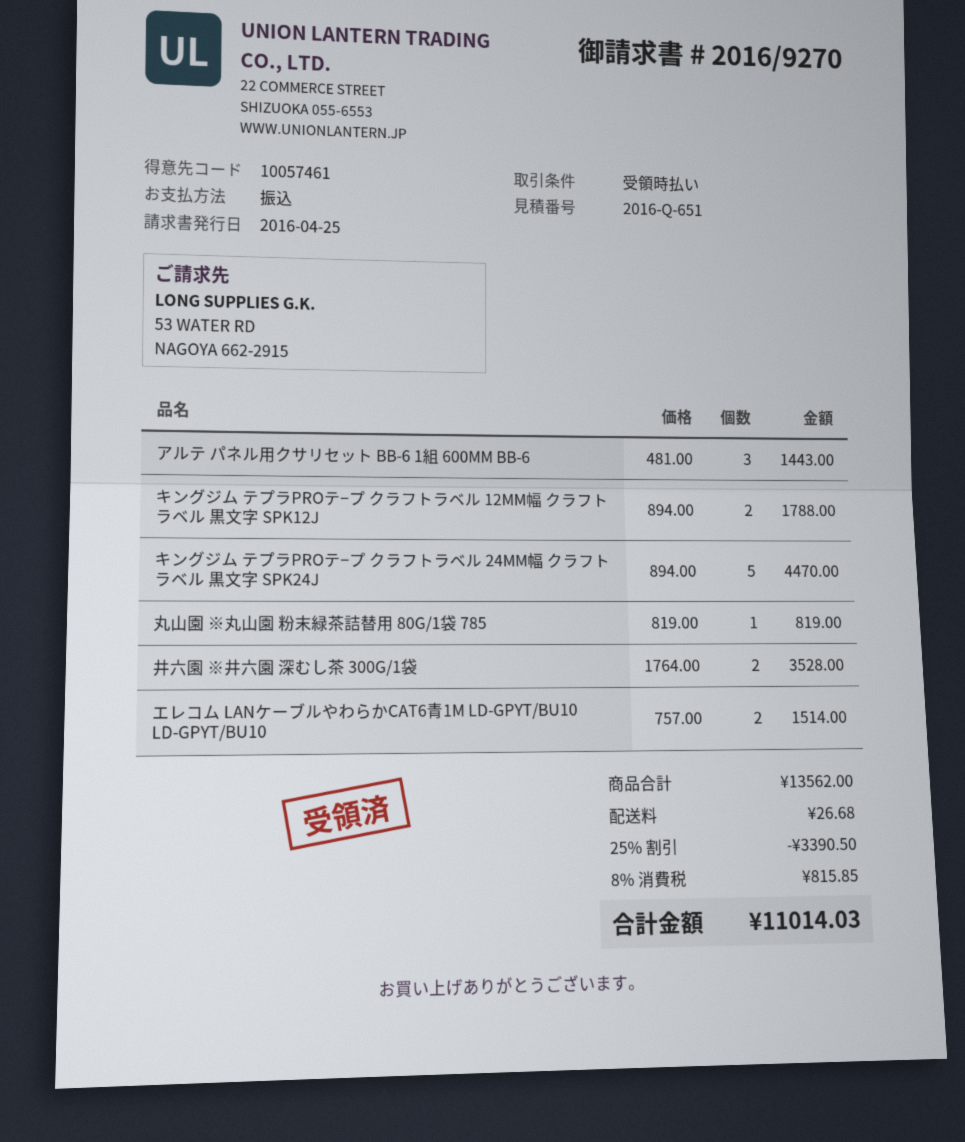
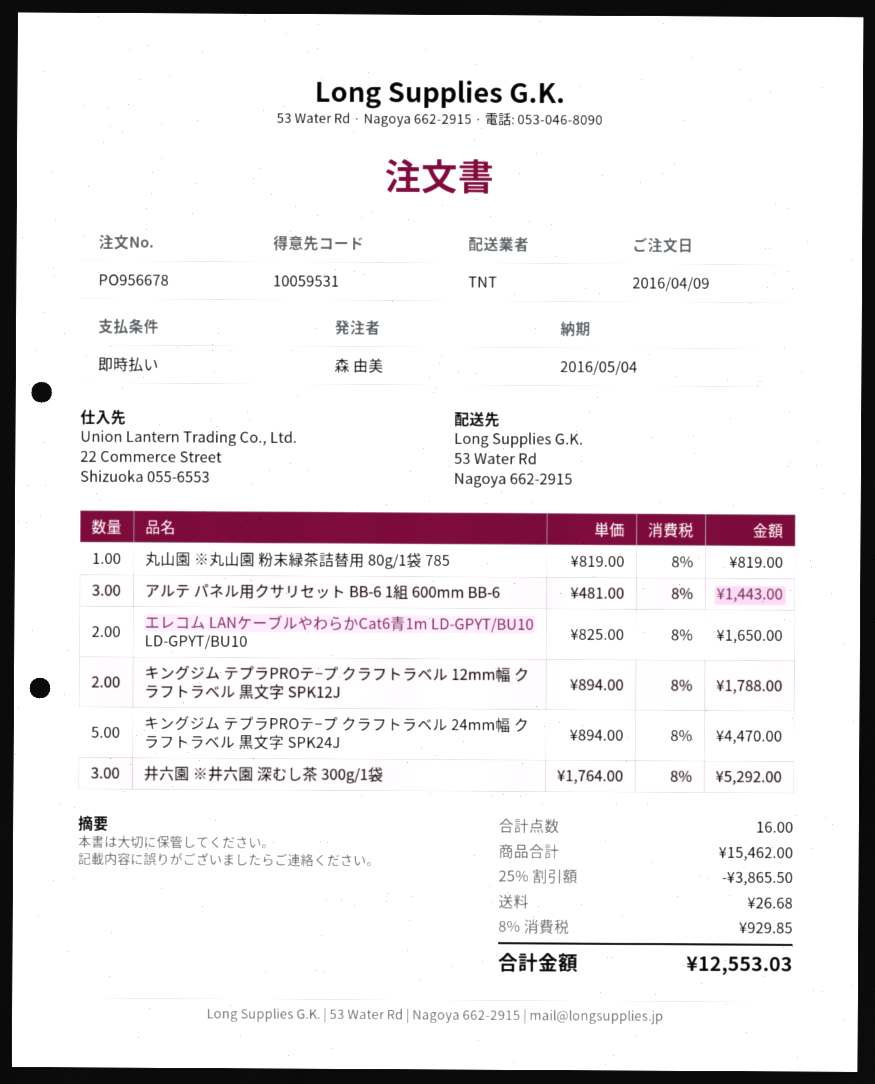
customer number: 10057461 -> 10059531
井六園 ※井六園 深むし茶 300G/1袋: 2 x 1764.00 = 3528.00 -> 3 x 1764.00 = 5292.00
エレコム LANケーブルやわらかCAT6青1M LD-GPYT/BU10 LD-GPYT/BU10: 2 x 757.00 = 1514.00 -> 2 x 825.00 = 1650.00
subtotal: 13562.00 -> 15462.00
discount: 25% = 3390.50 -> 25% = 3865.50
tax: 8% = 815.85 -> 8% = 929.85
total: 11014.03 -> 12553.03

